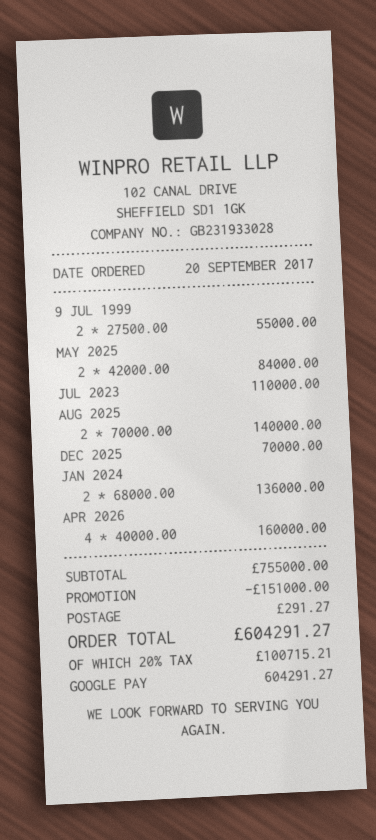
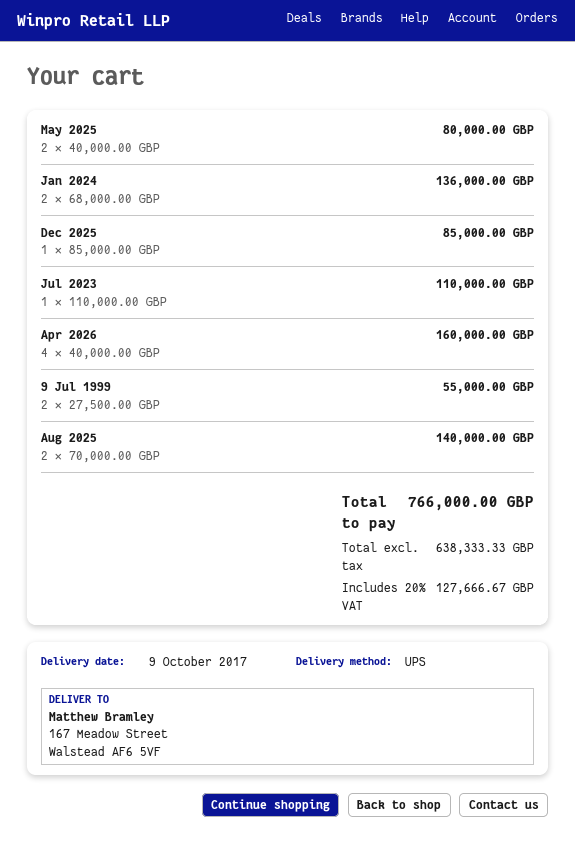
MAY 2025: 2 x 42000.00 = 84000.00 -> 2 x 40000.00 = 80000.00
DEC 2025: 1 x 70000.00 = 70000.00 -> 1 x 85000.00 = 85000.00
discount: 151000.00 -> none
shipping: 291.27 -> none
tax: 20% = 100715.21 -> 20% = 127666.67
total: 604291.27 -> 766000.00

